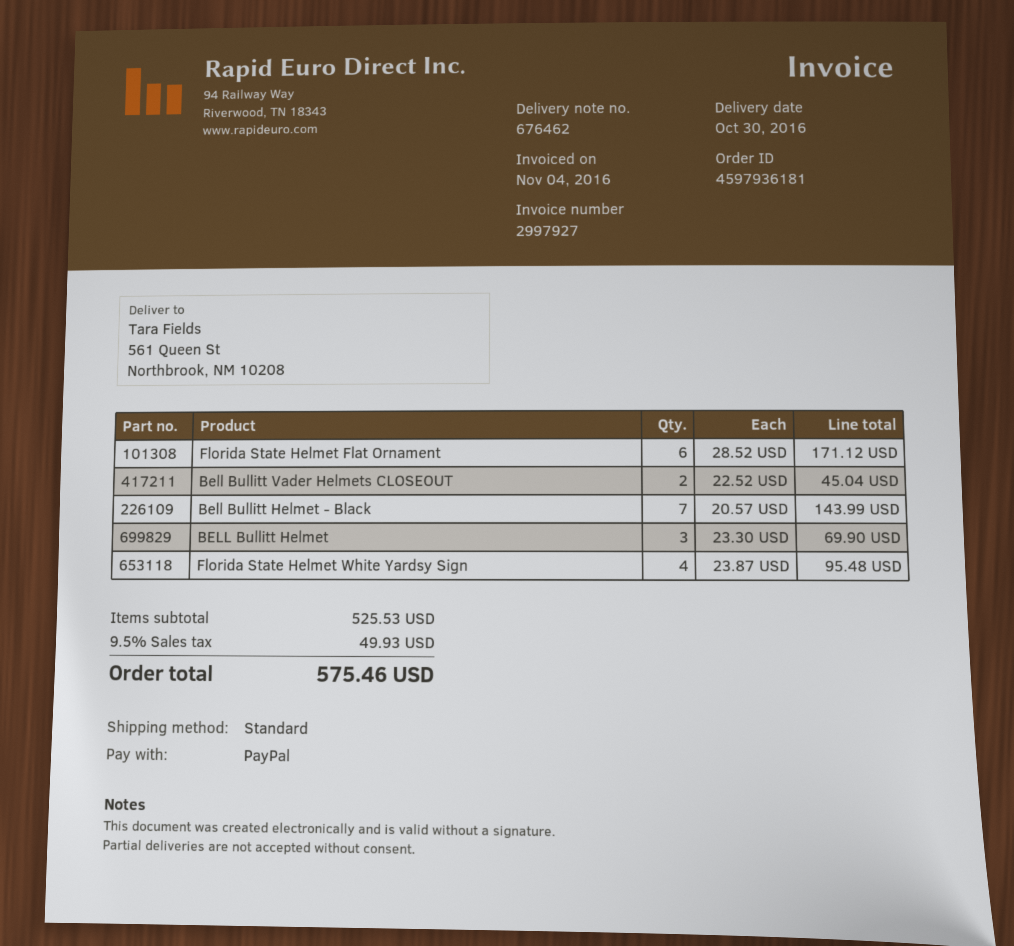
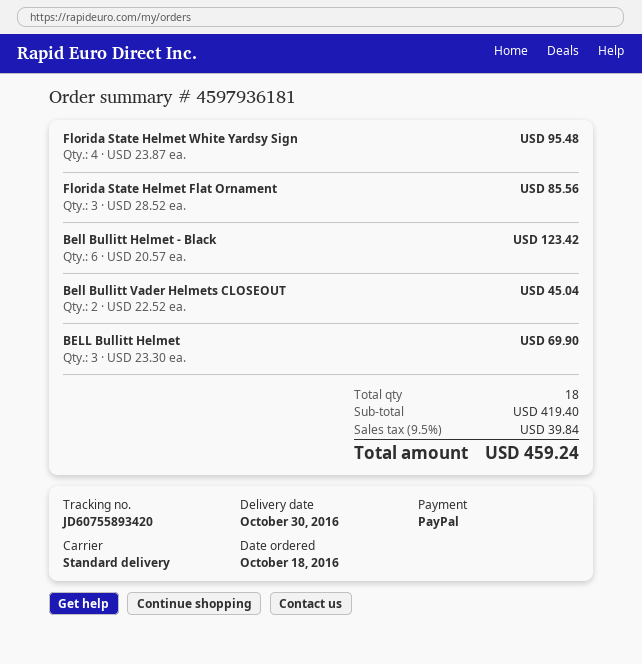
Florida State Helmet Flat Ornament: 6 x 28.52 = 171.12 -> 3 x 28.52 = 85.56
Bell Bullitt Helmet - Black: 7 x 20.57 = 143.99 -> 6 x 20.57 = 123.42
subtotal: 525.53 -> 419.40
tax: 9.5% = 49.93 -> 9.5% = 39.84
total: 575.46 -> 459.24

